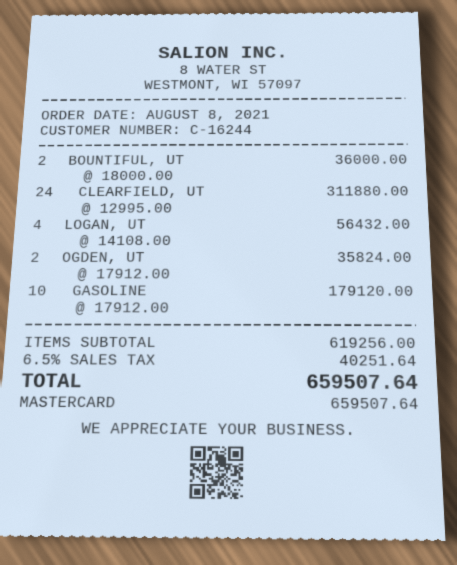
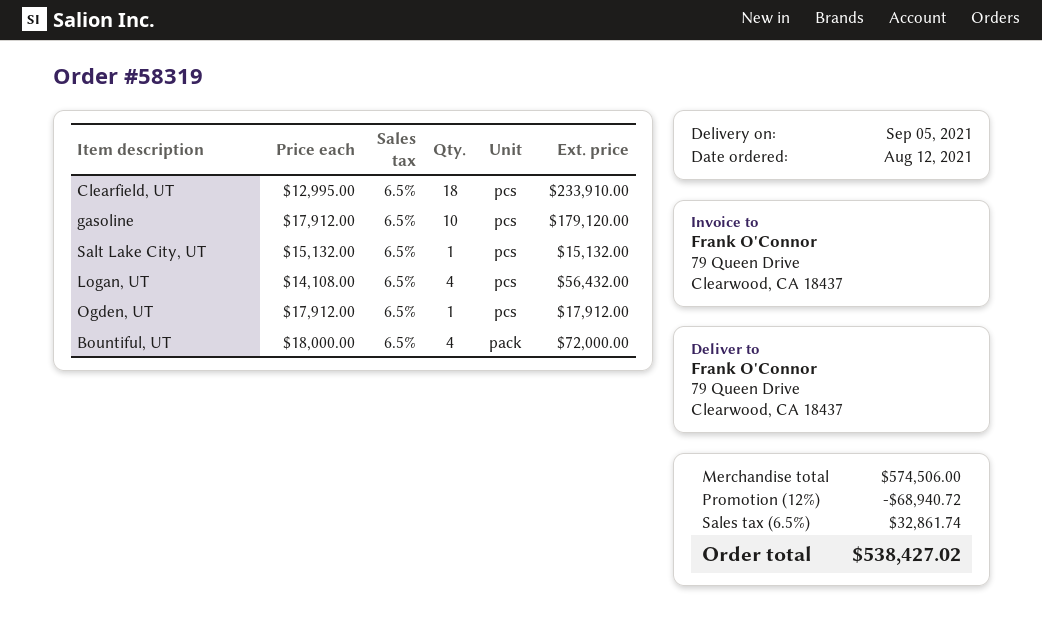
order date: 2021-08-08 -> 2021-08-12
BOUNTIFUL, UT: 2 x 18000.00 = 36000.00 -> 4 x 18000.00 = 72000.00
CLEARFIELD, UT: 24 x 12995.00 = 311880.00 -> 18 x 12995.00 = 233910.00
OGDEN, UT: 2 x 17912.00 = 35824.00 -> 1 x 17912.00 = 17912.00
Salt Lake City, UT: none -> 1 x 15132.00 = 15132.00
subtotal: 619256.00 -> 574506.00
discount: none -> 12% = 68940.72
tax: 6.5% = 40251.64 -> 6.5% = 32861.74
total: 659507.64 -> 538427.02

